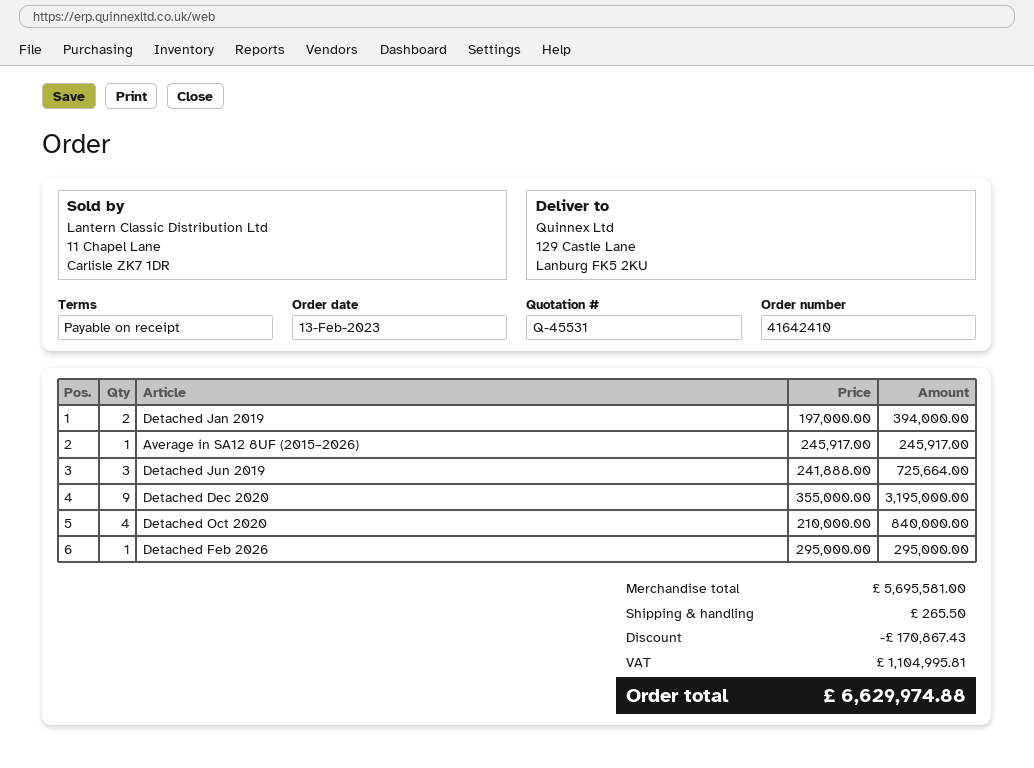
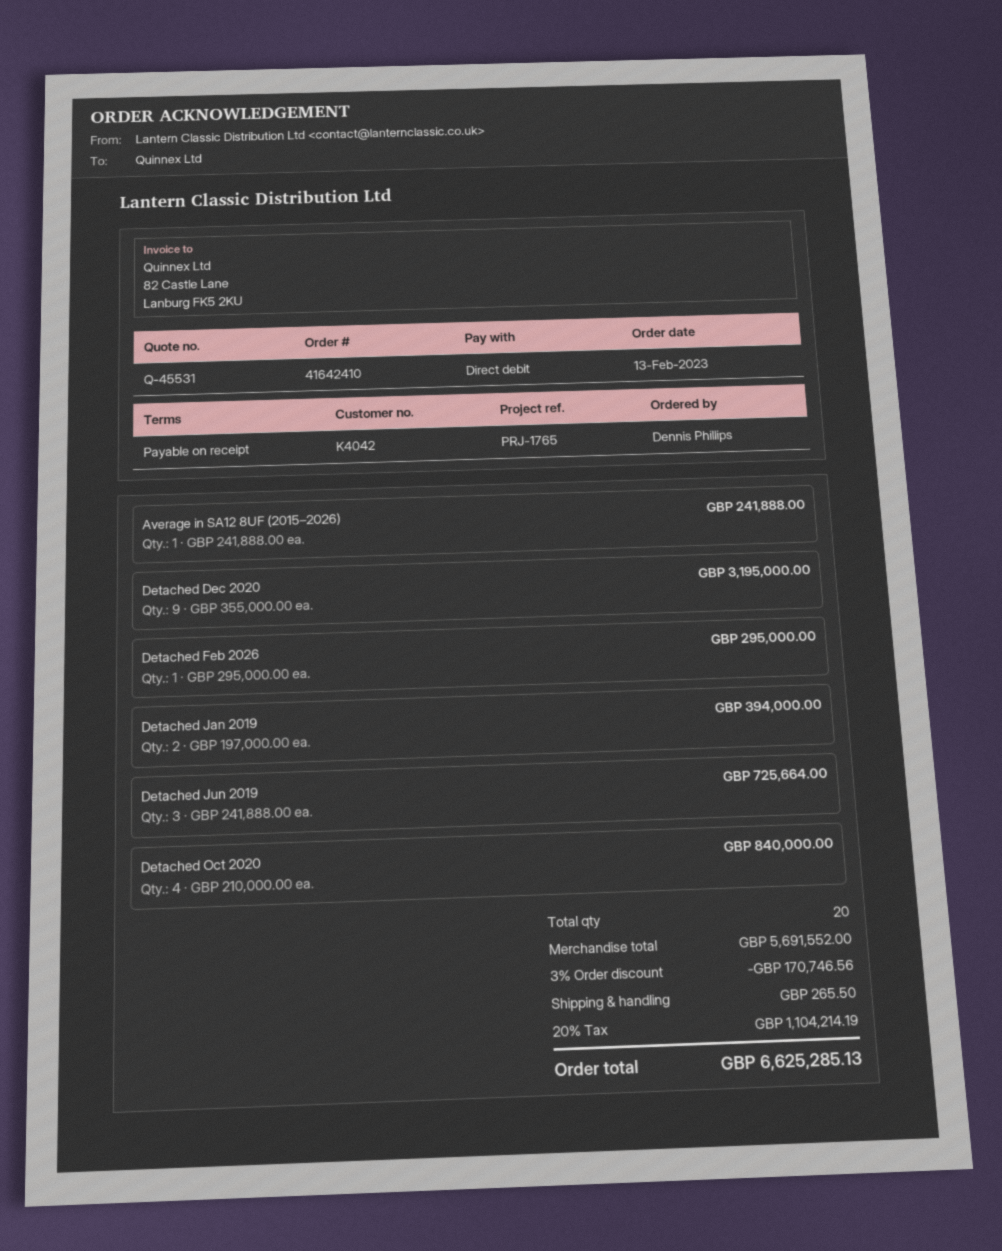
Average in SA12 8UF (2015–2026): 1 x 245917.00 = 245917.00 -> 1 x 241888.00 = 241888.00
subtotal: 5695581.00 -> 5691552.00
discount: 170867.43 -> 170746.56
tax: 1104995.81 -> 1104214.19
total: 6629974.88 -> 6625285.13

